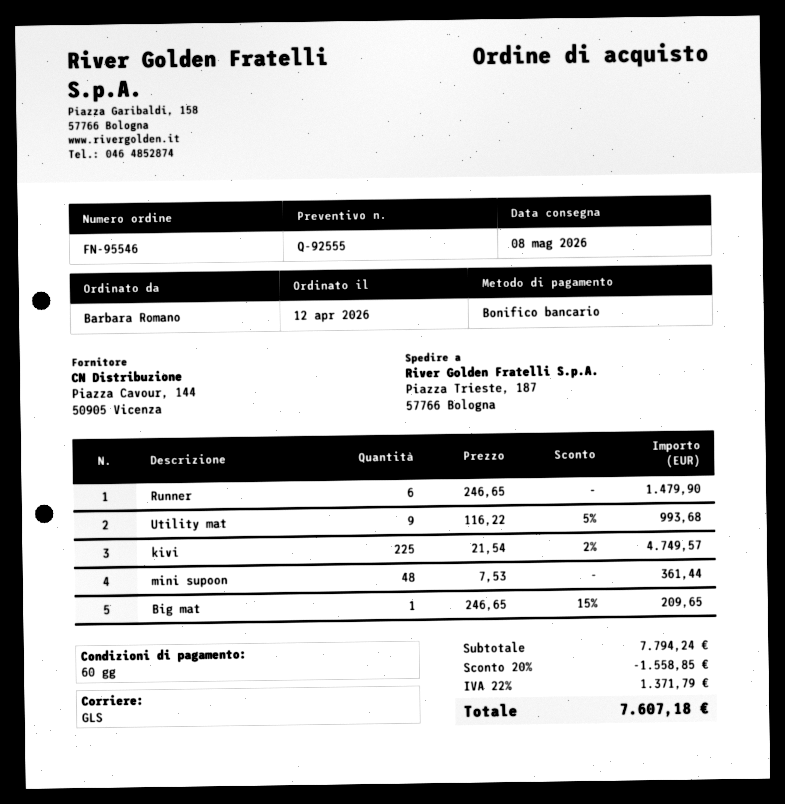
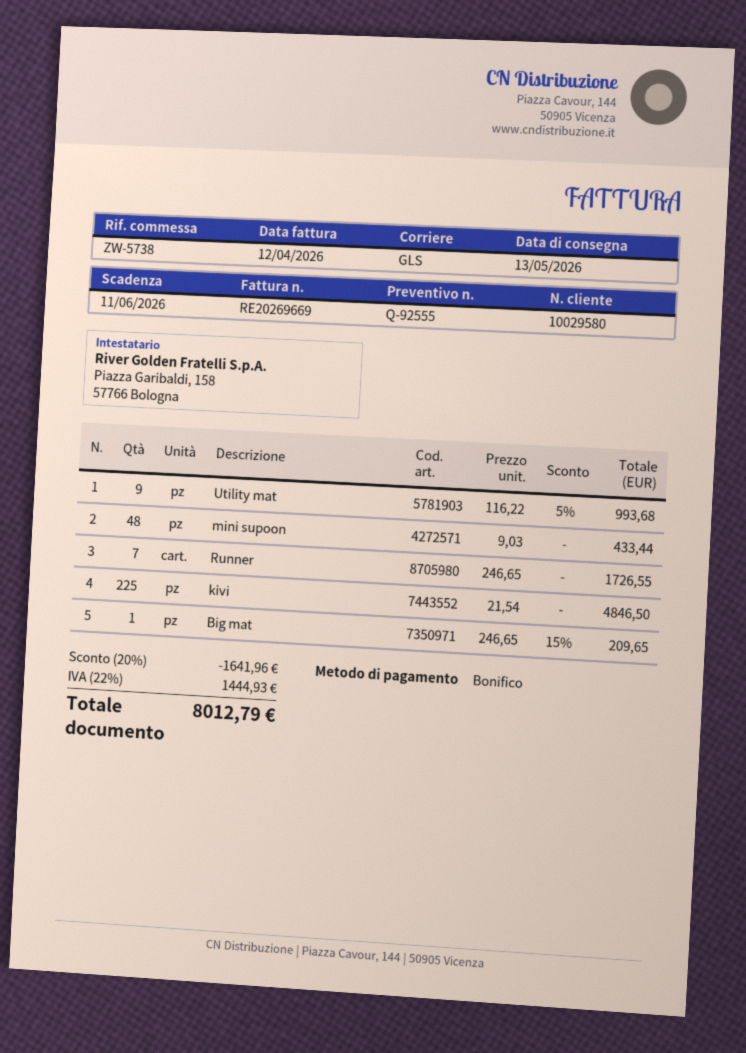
delivery date: 2026-05-08 -> 2026-05-13
Runner: 6 x 246.65 = 1479.90 -> 7 x 246.65 = 1726.55
kivi: 225 x 21.54 - 2% = 4749.57 -> 225 x 21.54 = 4846.50
mini supoon: 48 x 7.53 = 361.44 -> 48 x 9.03 = 433.44
discount: 20% = 1558.85 -> 20% = 1641.96
tax: 22% = 1371.79 -> 22% = 1444.93
total: 7607.18 -> 8012.79

